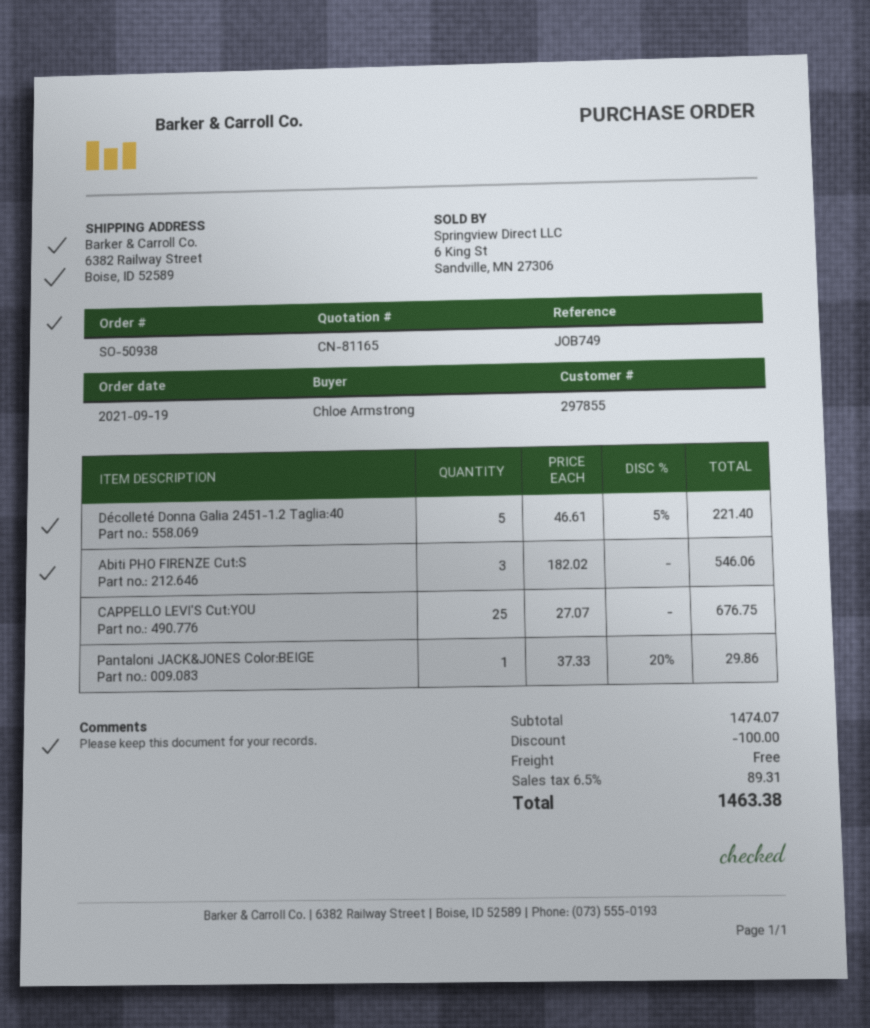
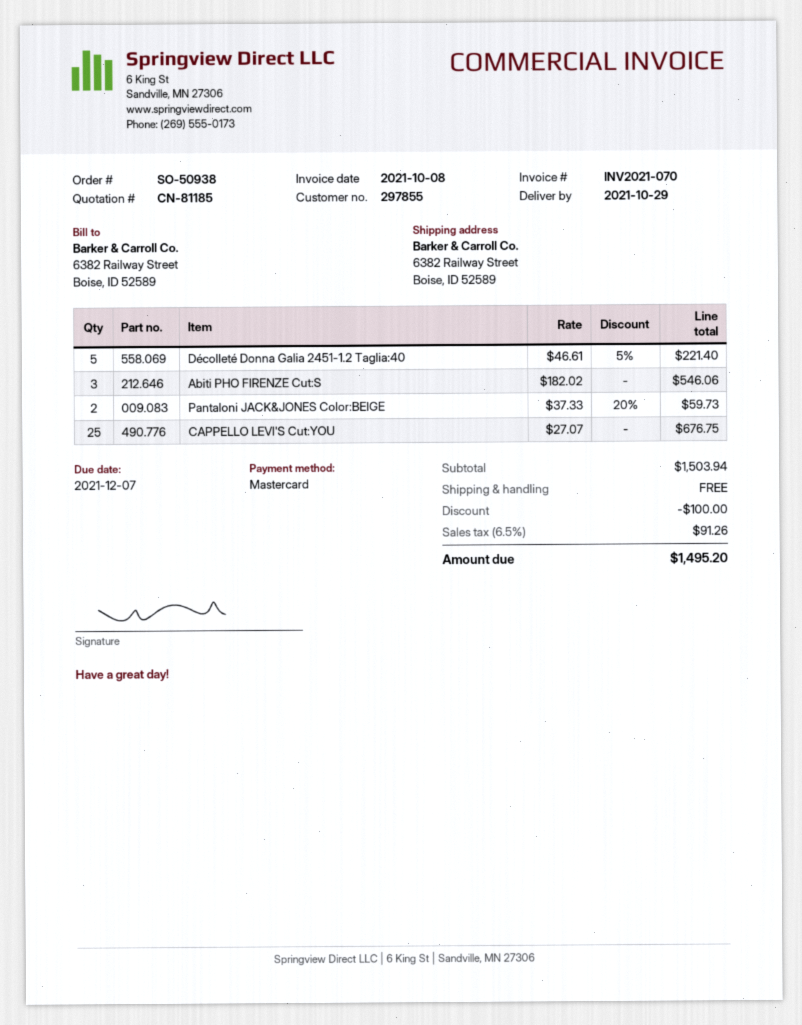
quote number: CN-81165 -> CN-81185
Pantaloni JACK&JONES Color:BEIGE: 1 x 37.33 - 20% = 29.86 -> 2 x 37.33 - 20% = 59.73
subtotal: 1474.07 -> 1503.94
tax: 6.5% = 89.31 -> 6.5% = 91.26
total: 1463.38 -> 1495.20

